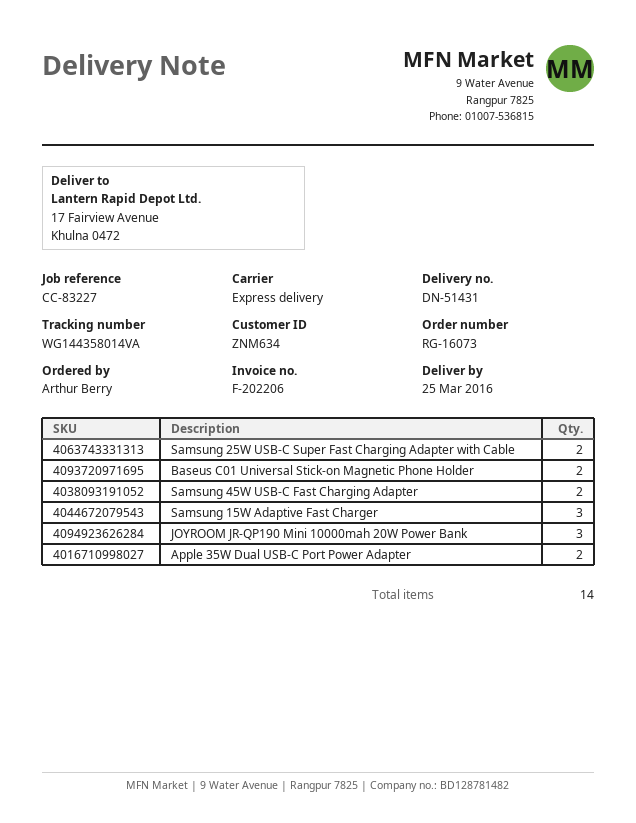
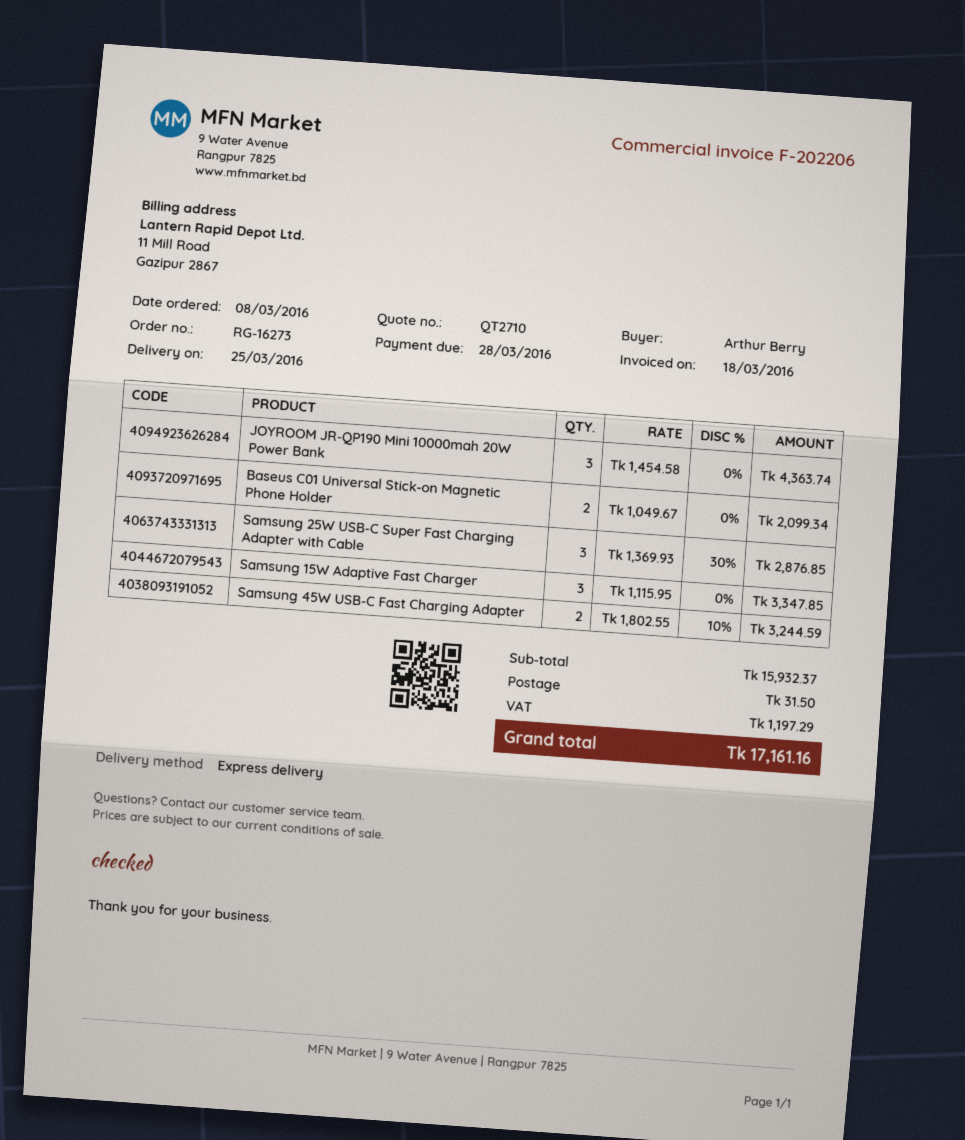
order number: RG-16073 -> RG-16273
Samsung 25W USB-C Super Fast Charging Adapter with Cable: 2 -> 3
Apple 35W Dual USB-C Port Power Adapter: 2 -> none

